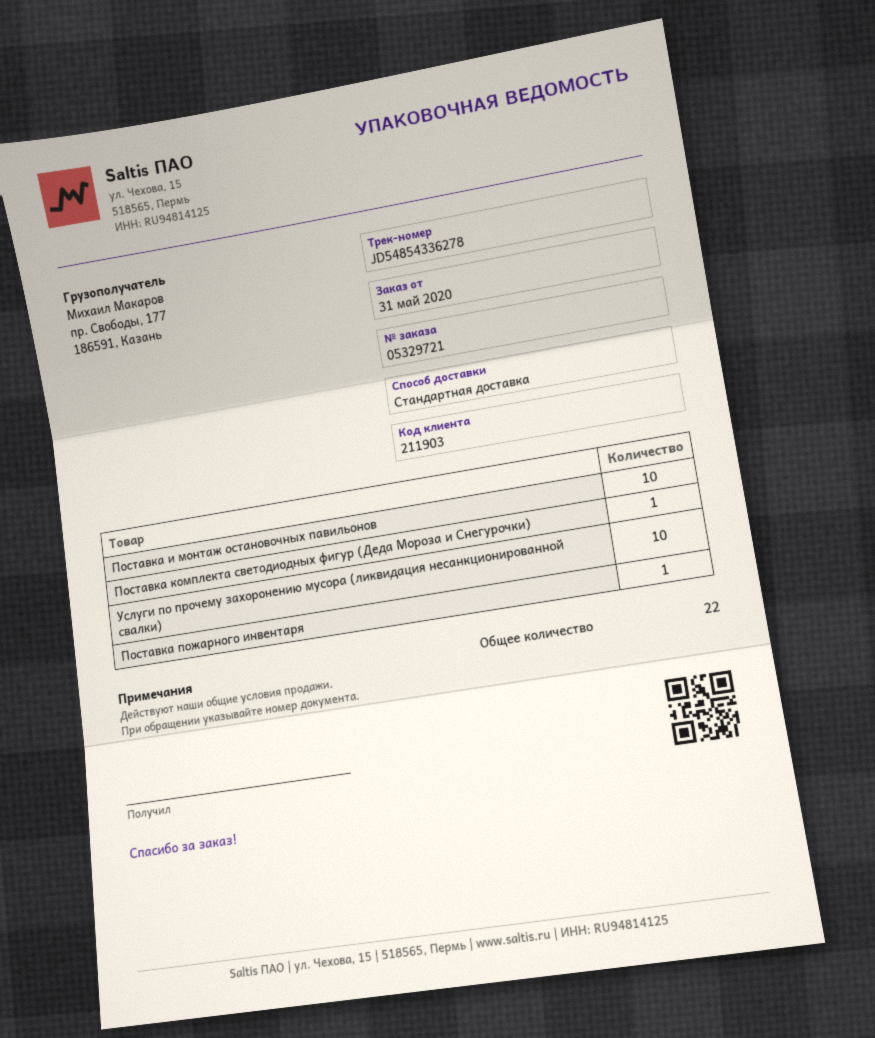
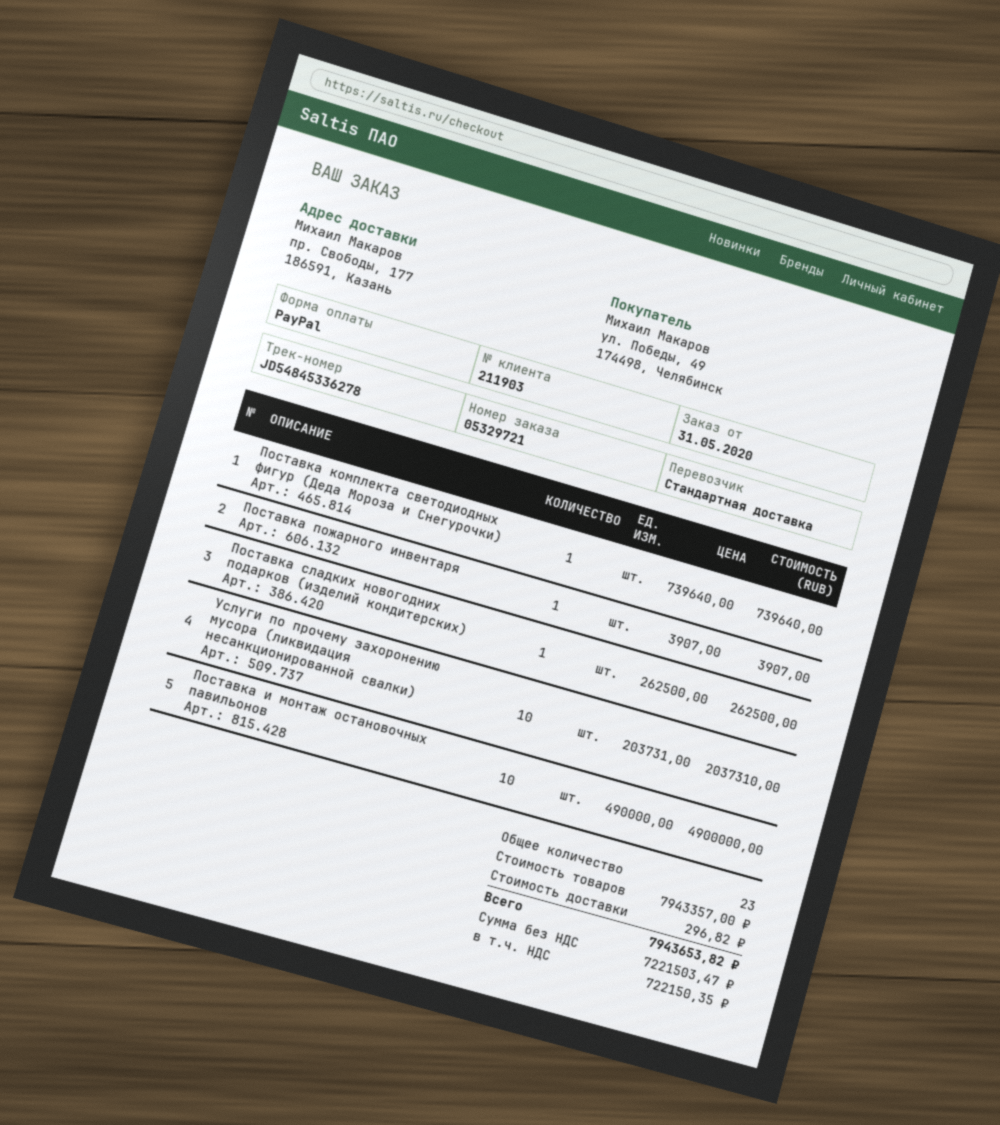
tracking number: JD54854336278 -> JD54845336278
Поставка сладких новогодних подарков (изделий кондитерских): none -> 1
total quantity: 22 -> 23

